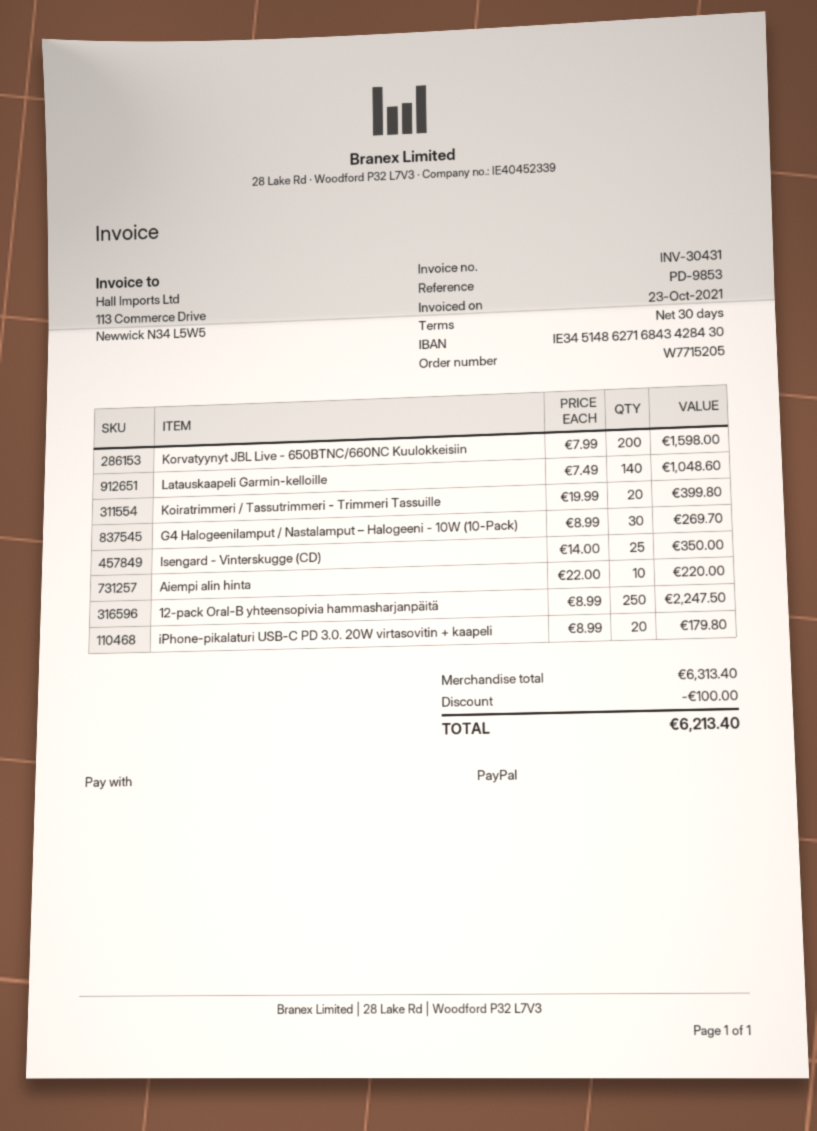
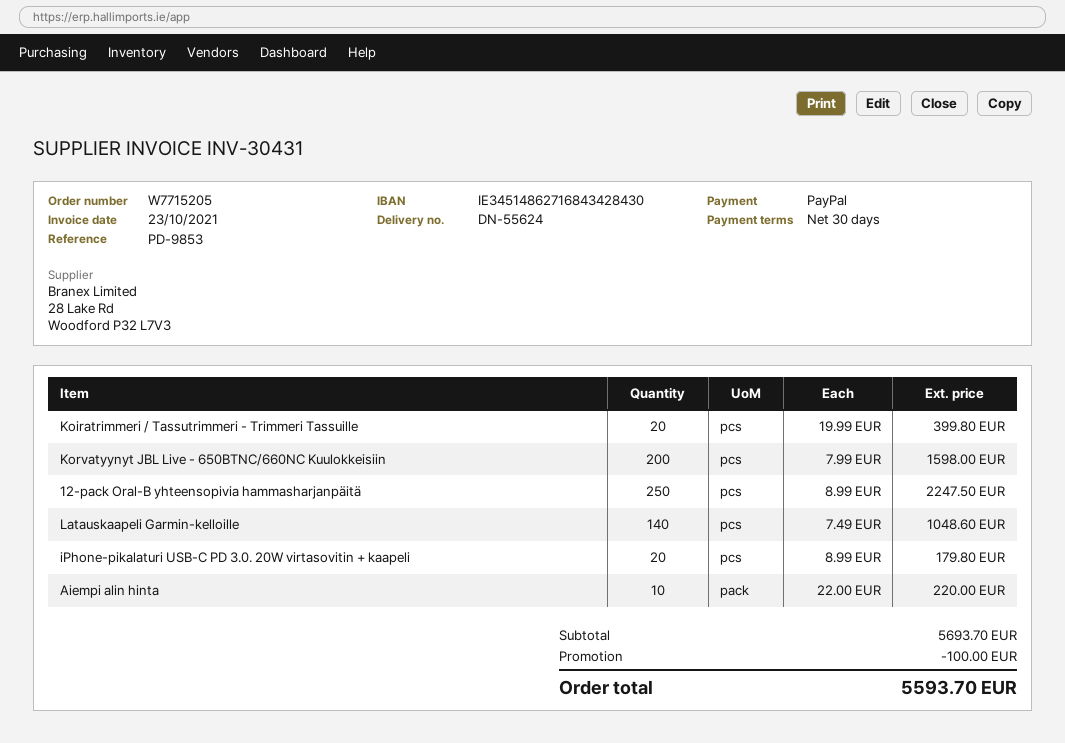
G4 Halogeenilamput / Nastalamput – Halogeeni - 10W (10-Pack): 30 x 8.99 = 269.70 -> none
Isengard - Vinterskugge (CD): 25 x 14.00 = 350.00 -> none
subtotal: 6313.40 -> 5693.70
total: 6213.40 -> 5593.70

